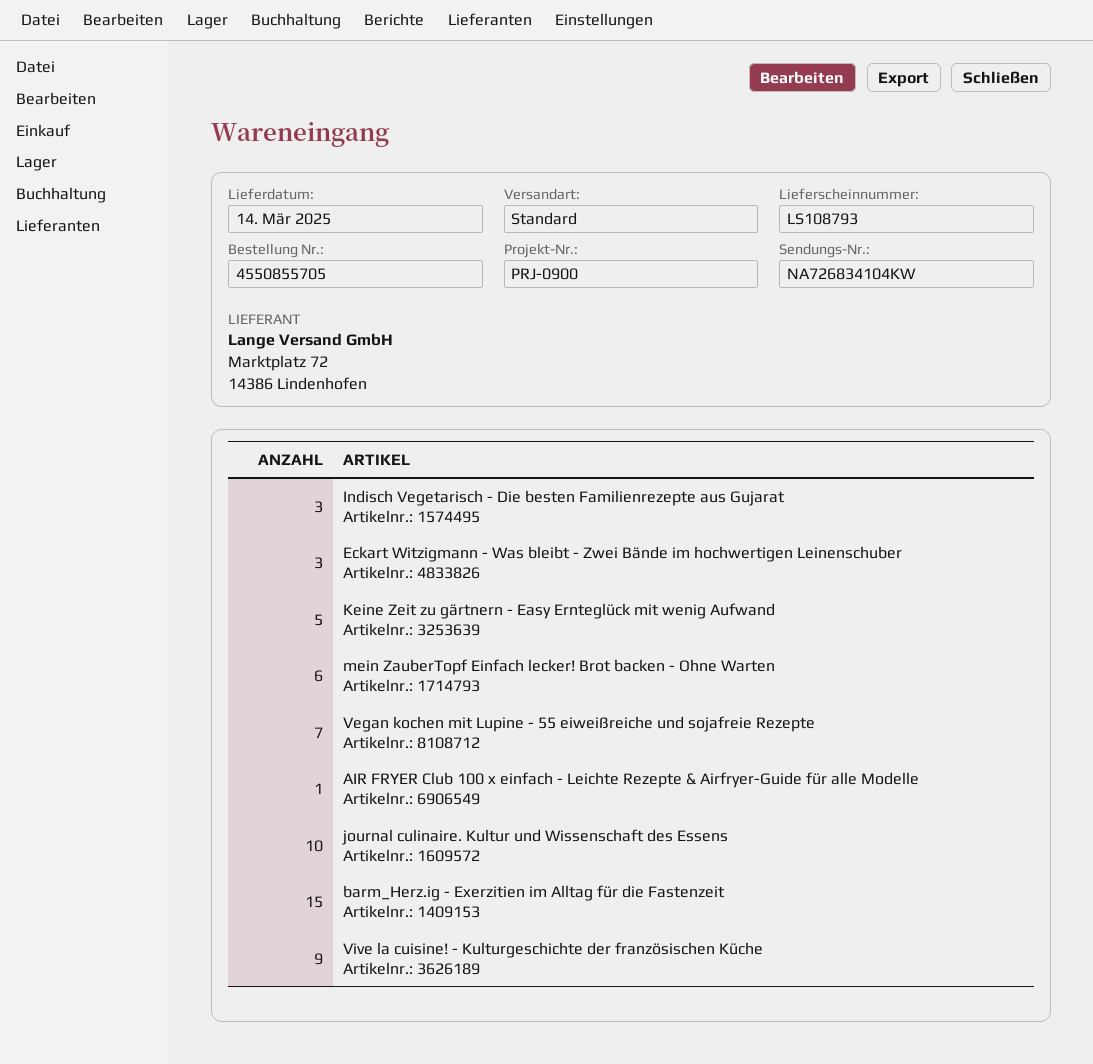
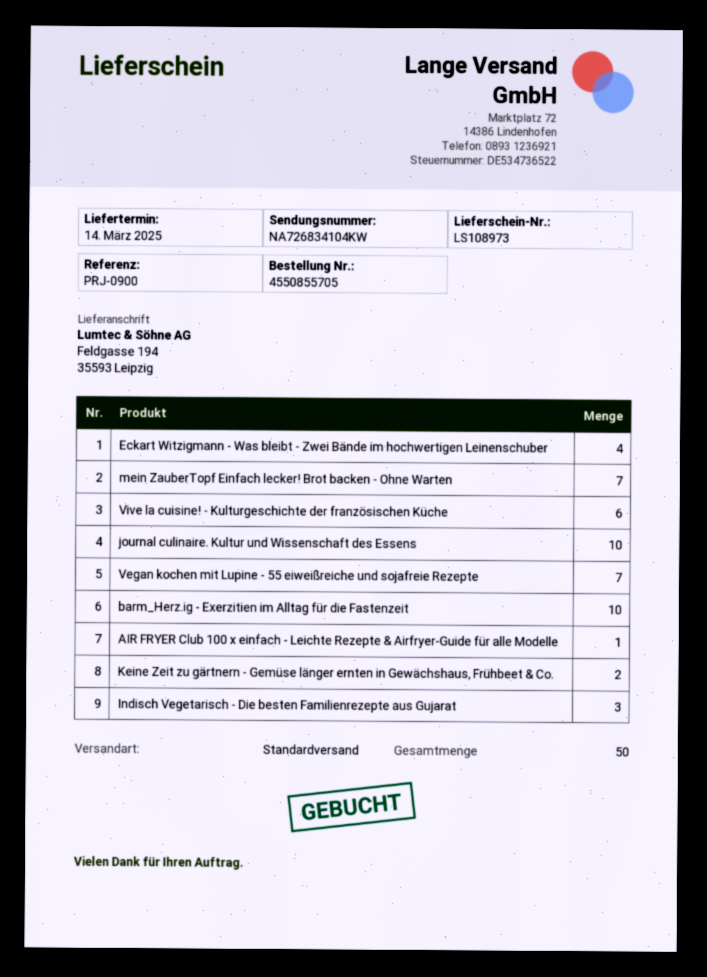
delivery note number: LS108793 -> LS108973
Eckart Witzigmann - Was bleibt - Zwei Bände im hochwertigen Leinenschuber: 3 -> 4
Keine Zeit zu gärtnern - Easy Ernteglück mit wenig Aufwand: 5 -> none
mein ZauberTopf Einfach lecker! Brot backen - Ohne Warten: 6 -> 7
barm_Herz.ig - Exerzitien im Alltag für die Fastenzeit: 15 -> 10
Vive la cuisine! - Kulturgeschichte der französischen Küche: 9 -> 6
Keine Zeit zu gärtnern - Gemüse länger ernten in Gewächshaus, Frühbeet & Co.: none -> 2

